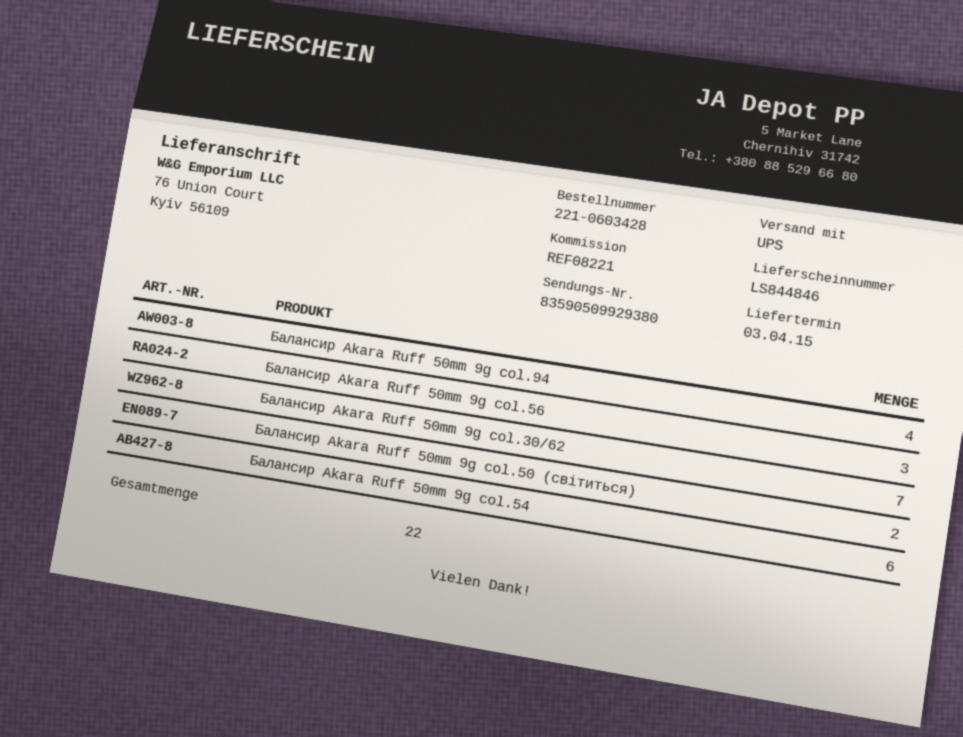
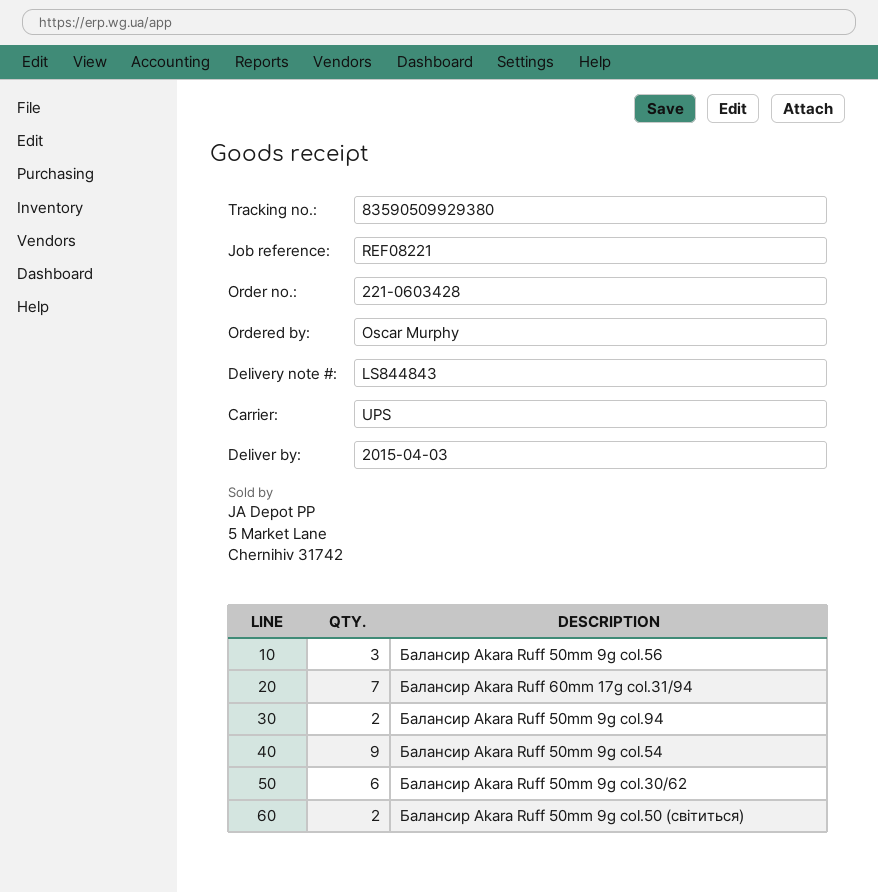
delivery note number: LS844846 -> LS844843
Балансир Akara Ruff 50mm 9g col.94: 4 -> 2
Балансир Akara Ruff 50mm 9g col.30/62: 7 -> 6
Балансир Akara Ruff 50mm 9g col.54: 6 -> 9
Балансир Akara Ruff 60mm 17g col.31/94: none -> 7

